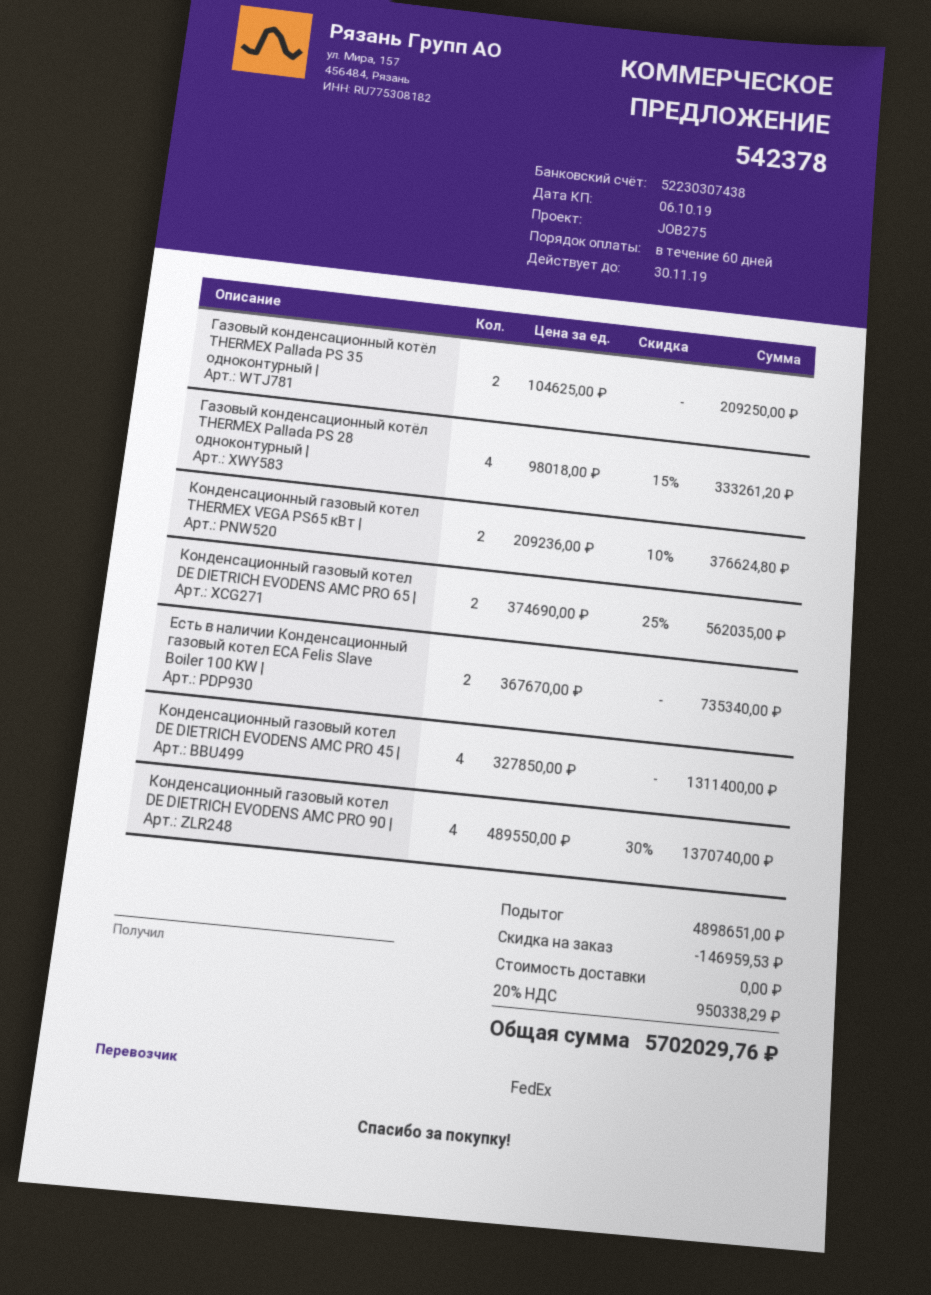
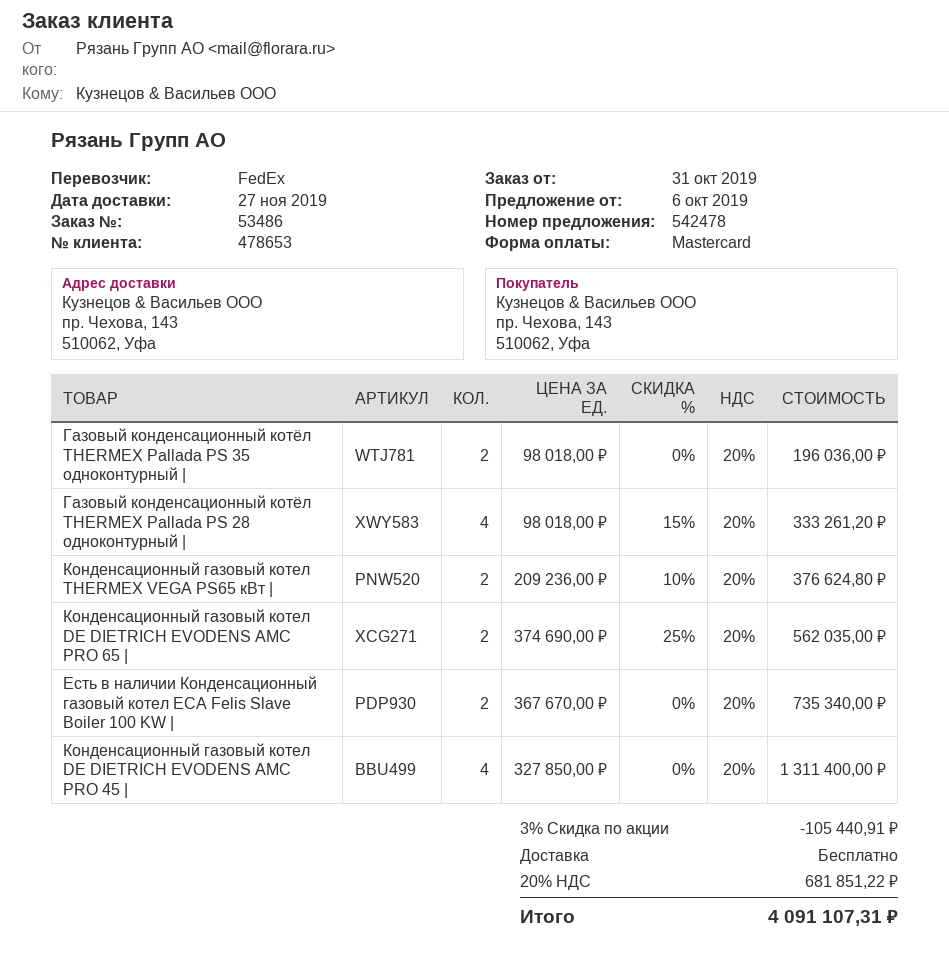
quote number: 542378 -> 542478
Газовый конденсационный котёл THERMEX Pallada PS 35 одноконтурный |: 2 x 104625.00 = 209250.00 -> 2 x 98018.00 = 196036.00
Конденсационный газовый котел DE DIETRICH EVODENS AMC PRO 90 |: 4 x 489550.00 - 30% = 1370740.00 -> none
discount: 146959.53 -> 105440.91
tax: 20% = 950338.29 -> 20% = 681851.22
total: 5702029.76 -> 4091107.31

